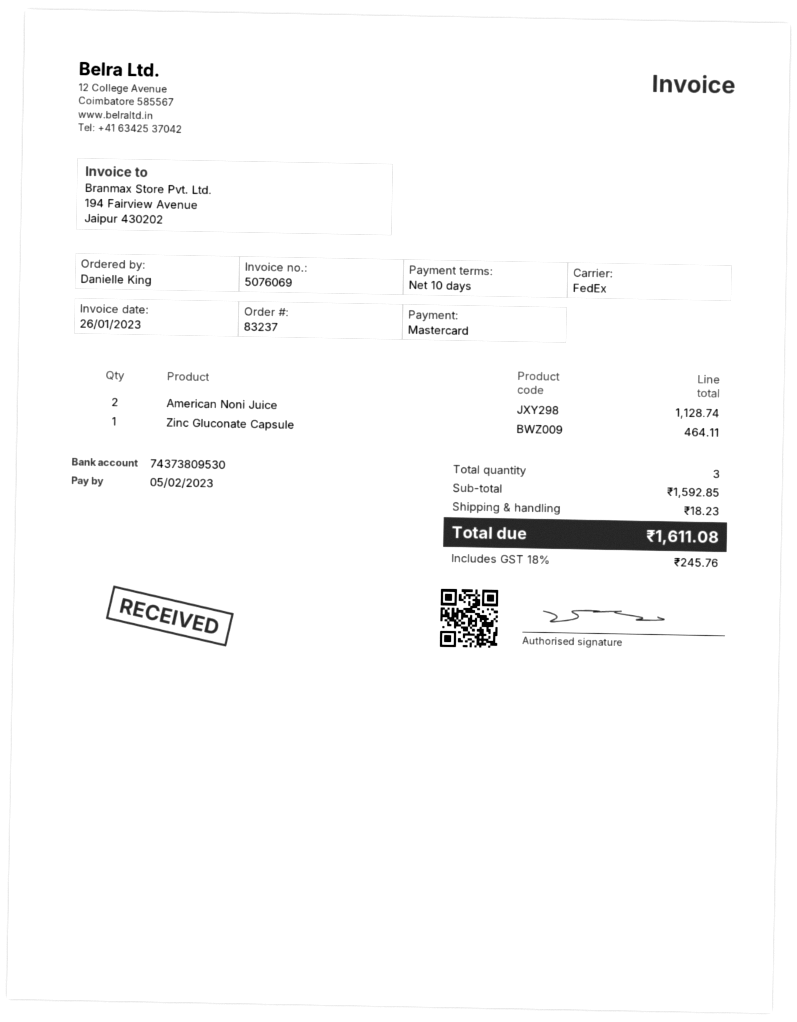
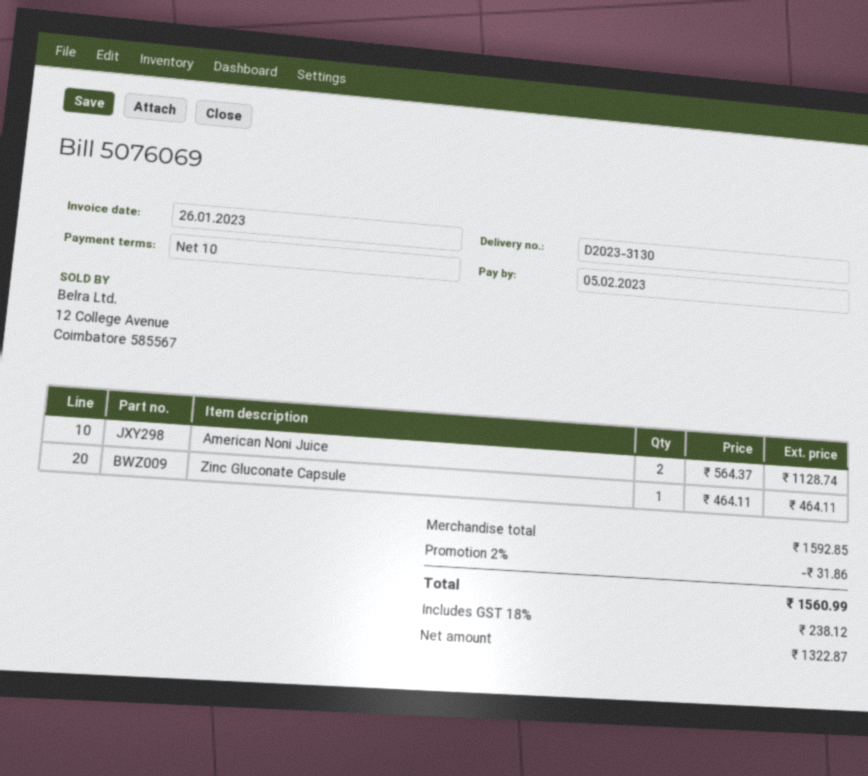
discount: none -> 2% = 31.86
shipping: 18.23 -> none
tax: 18% = 245.76 -> 18% = 238.12
total: 1611.08 -> 1560.99

